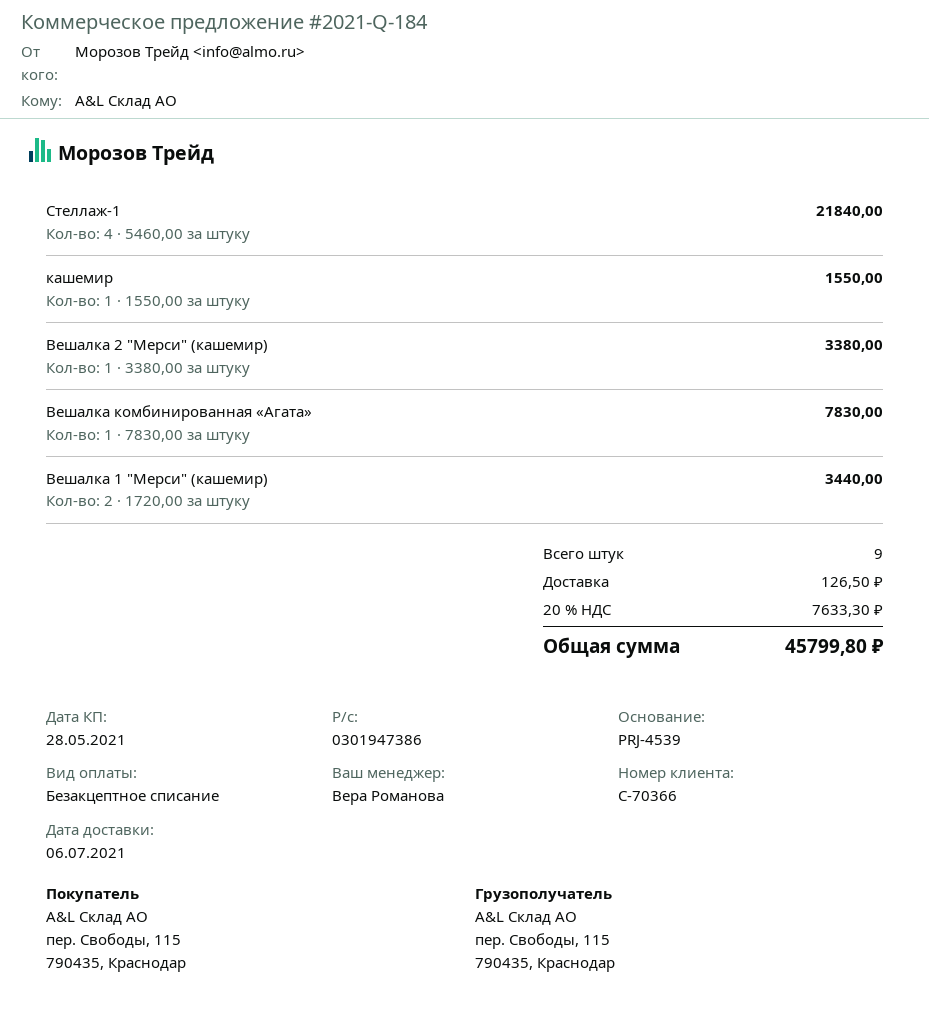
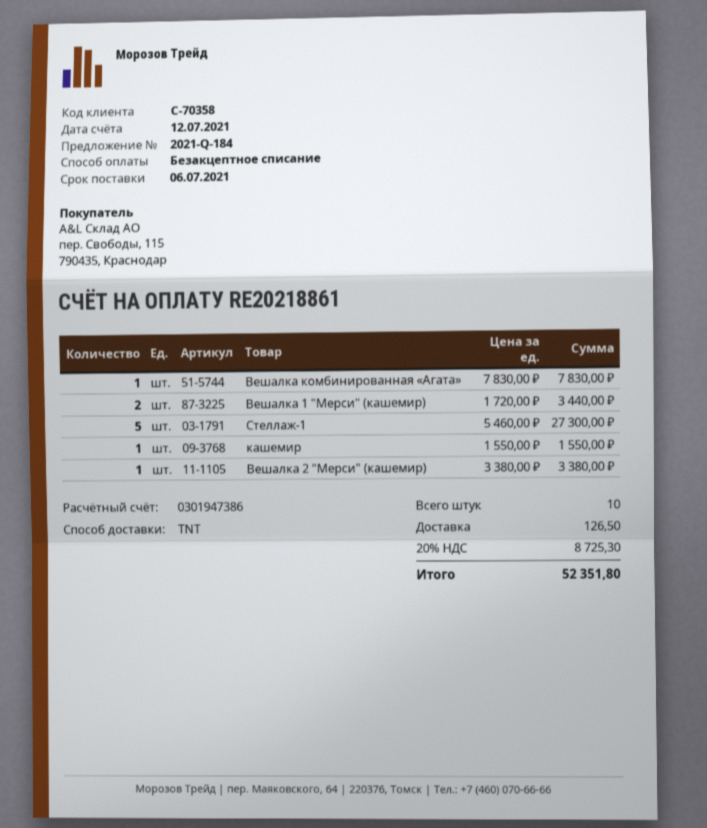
customer number: C-70366 -> C-70358
Стеллаж-1: 4 x 5460.00 = 21840.00 -> 5 x 5460.00 = 27300.00
total quantity: 9 -> 10
tax: 20% = 7633.30 -> 20% = 8725.30
total: 45799.80 -> 52351.80

